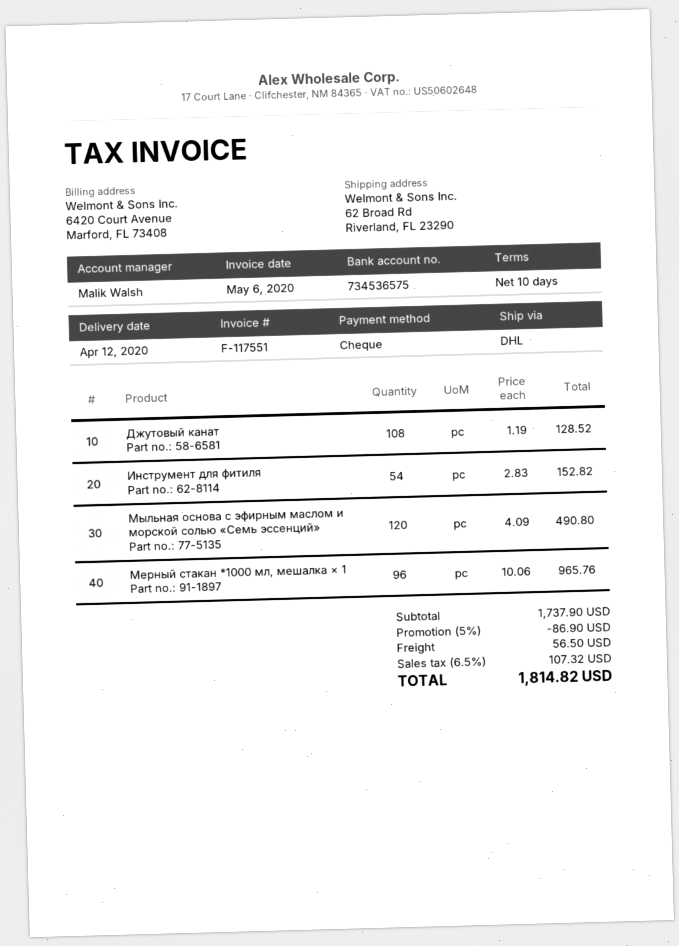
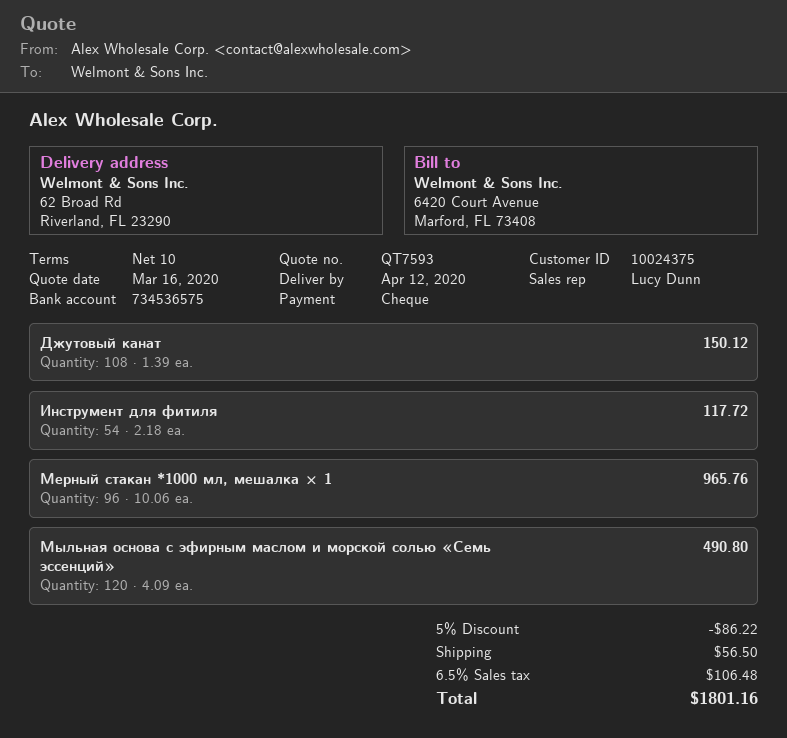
sales rep: Malik Walsh -> Lucy Dunn
Джутовый канат: 108 x 1.19 = 128.52 -> 108 x 1.39 = 150.12
Инструмент для фитиля: 54 x 2.83 = 152.82 -> 54 x 2.18 = 117.72
discount: 5% = 86.90 -> 5% = 86.22
tax: 6.5% = 107.32 -> 6.5% = 106.48
total: 1814.82 -> 1801.16

